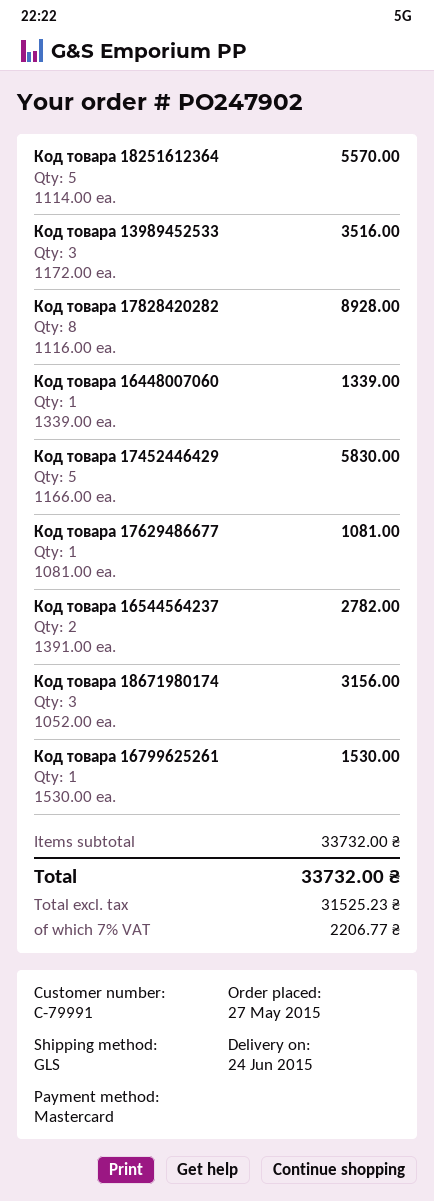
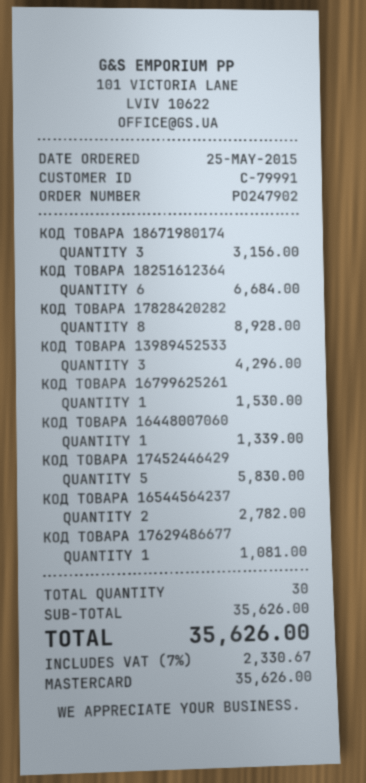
order date: 2015-05-27 -> 2015-05-25
Код товара 18251612364: 5 for 5570.00 -> 6 for 6684.00
Код товара 13989452533: 3 for 3516.00 -> 3 for 4296.00
subtotal: 33732.00 -> 35626.00
tax: 7% = 2206.77 -> 7% = 2330.67
total: 33732.00 -> 35626.00

